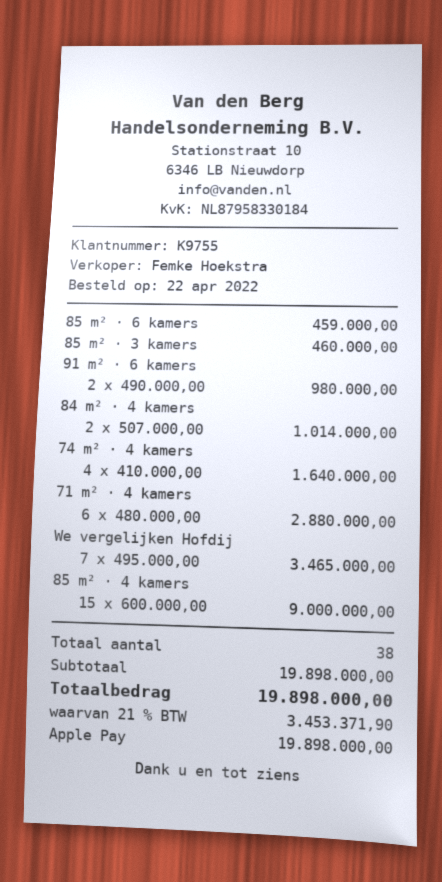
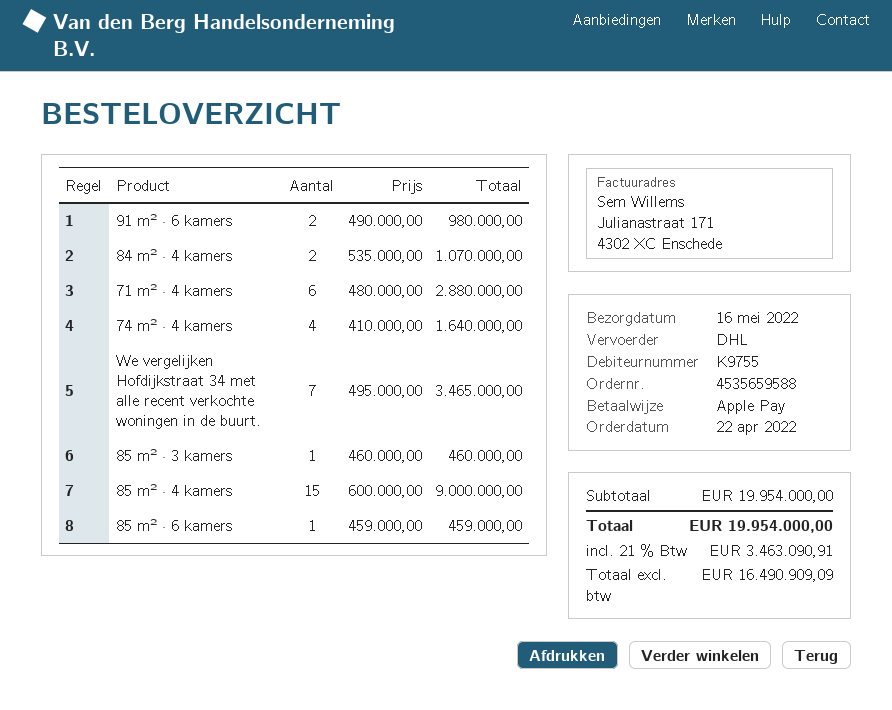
84 m² · 4 kamers: 2 x 507000.00 = 1014000.00 -> 2 x 535000.00 = 1070000.00
subtotal: 19898000.00 -> 19954000.00
tax: 21% = 3453371.90 -> 21% = 3463090.91
total: 19898000.00 -> 19954000.00

